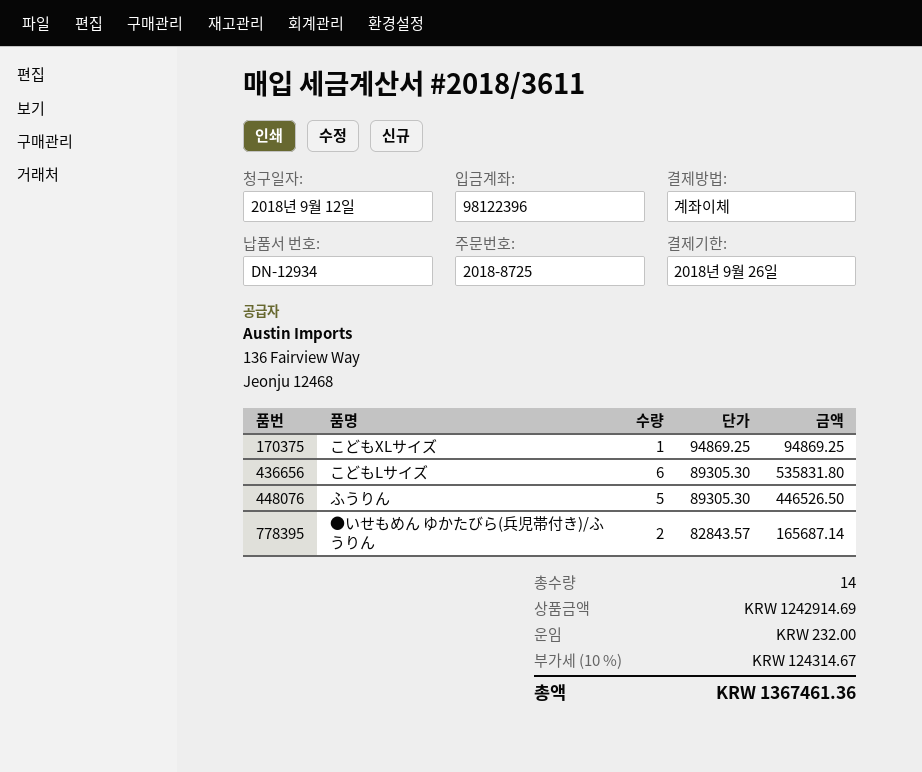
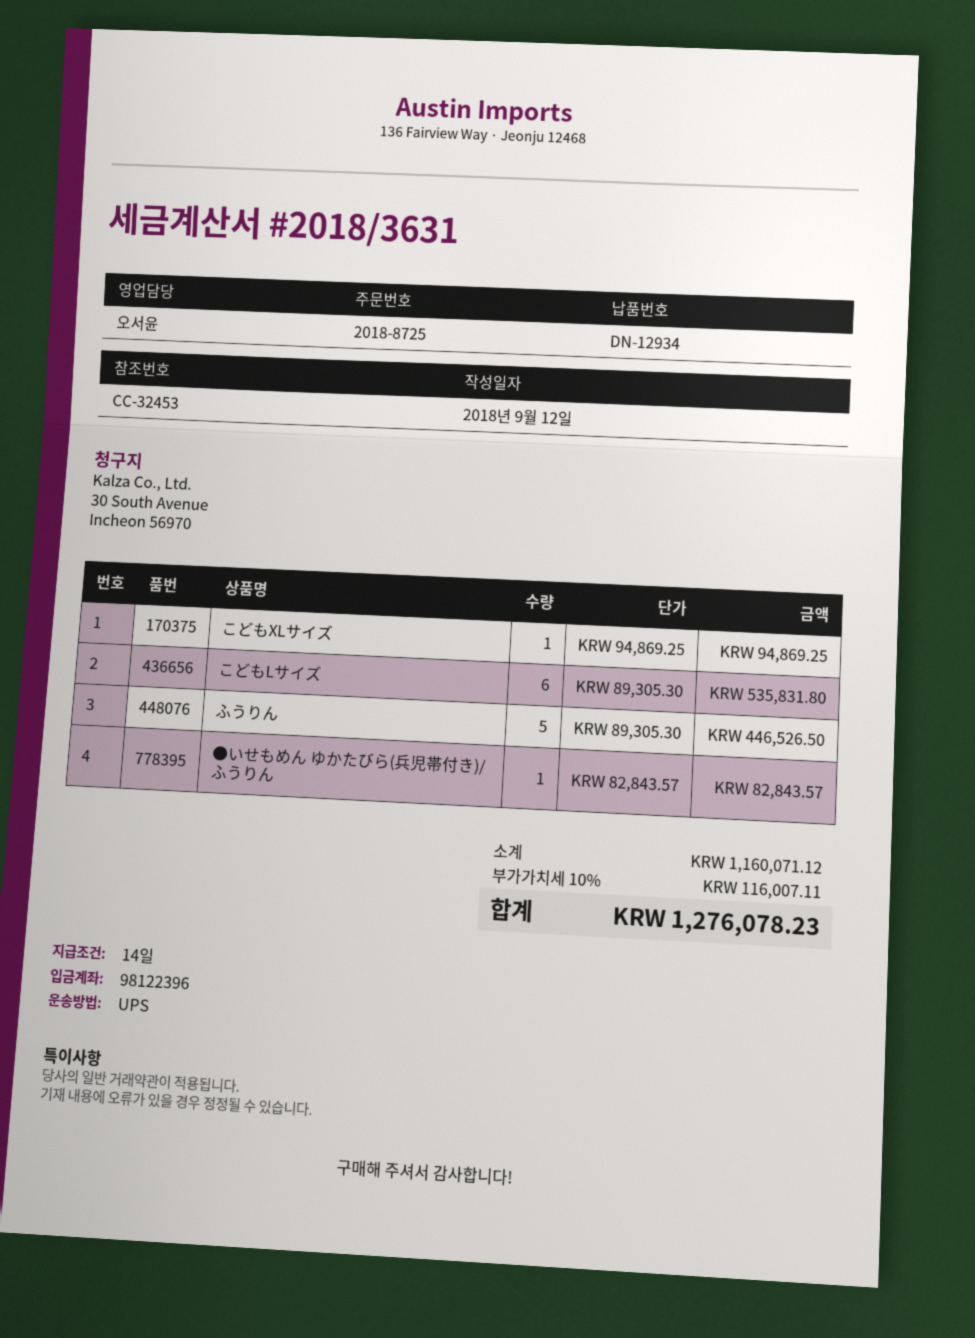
invoice number: 2018/3611 -> 2018/3631
●いせもめん ゆかたびら(兵児帯付き)/ふうりん: 2 x 82843.57 = 165687.14 -> 1 x 82843.57 = 82843.57
subtotal: 1242914.69 -> 1160071.12
shipping: 232.00 -> none
tax: 10% = 124314.67 -> 10% = 116007.11
total: 1367461.36 -> 1276078.23

